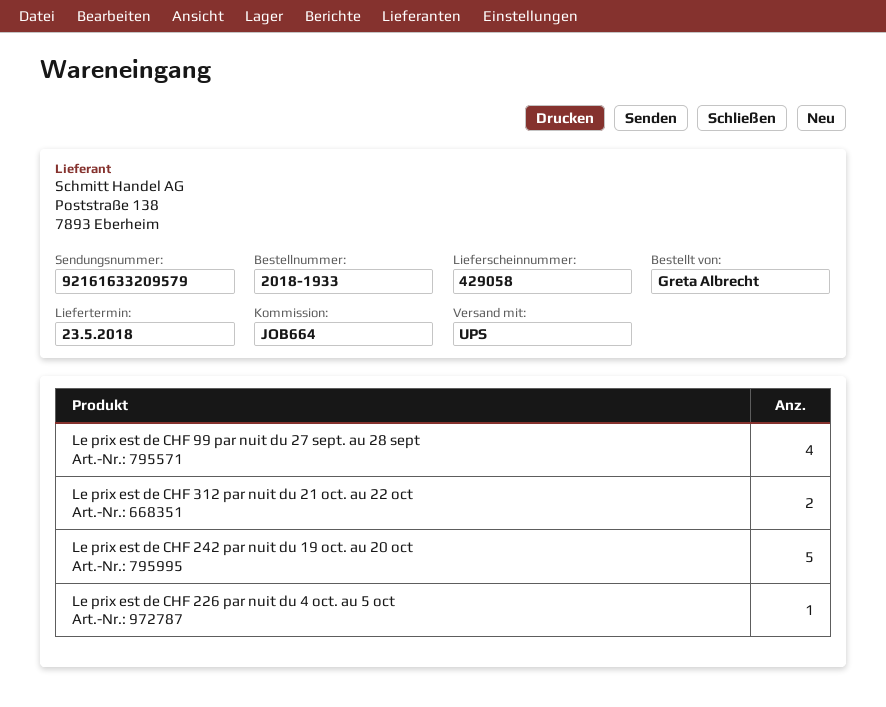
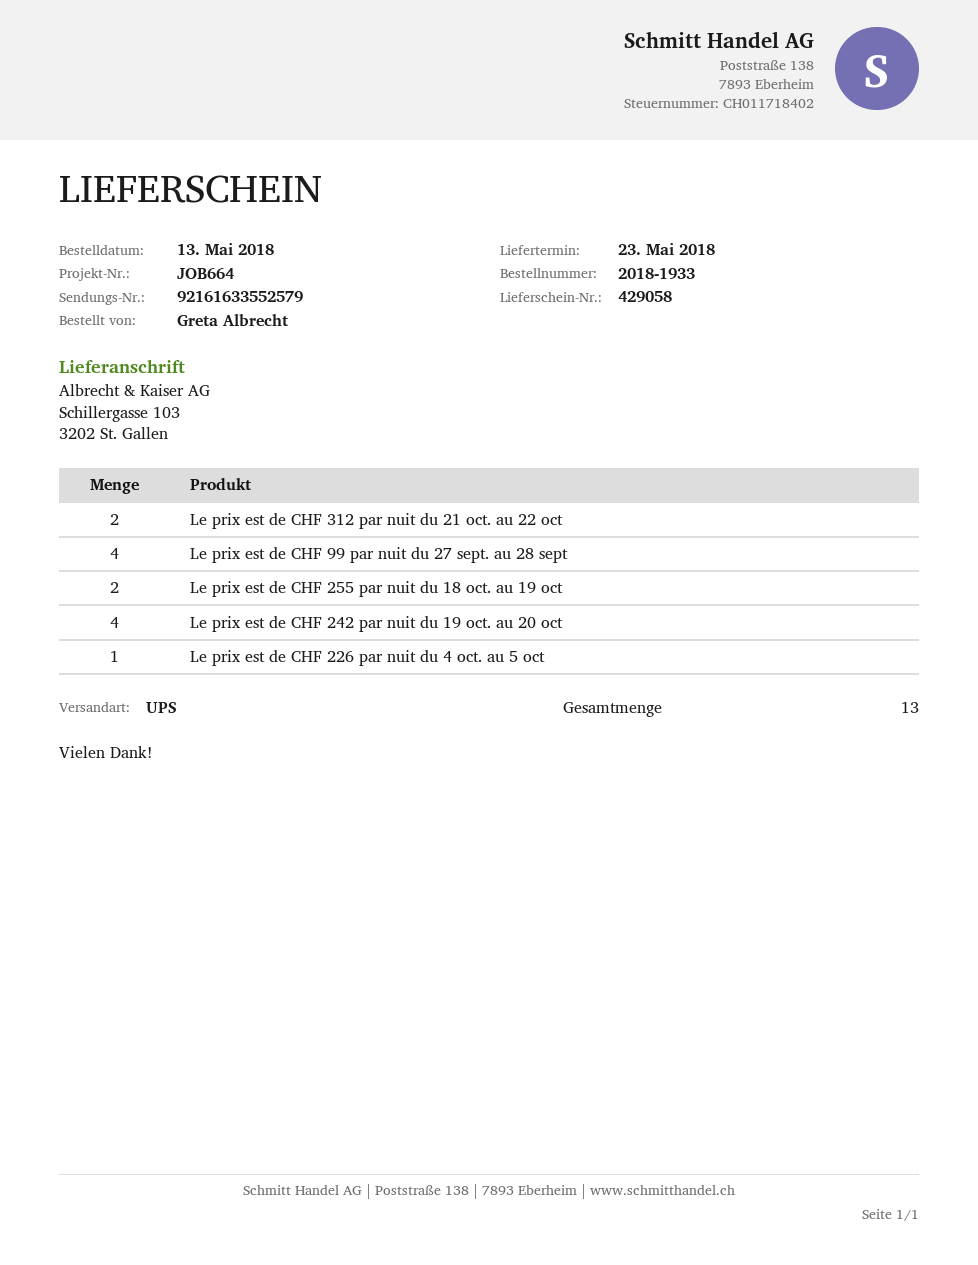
tracking number: 92161633209579 -> 92161633552579
Le prix est de CHF 242 par nuit du 19 oct. au 20 oct: 5 -> 4
Le prix est de CHF 255 par nuit du 18 oct. au 19 oct: none -> 2

